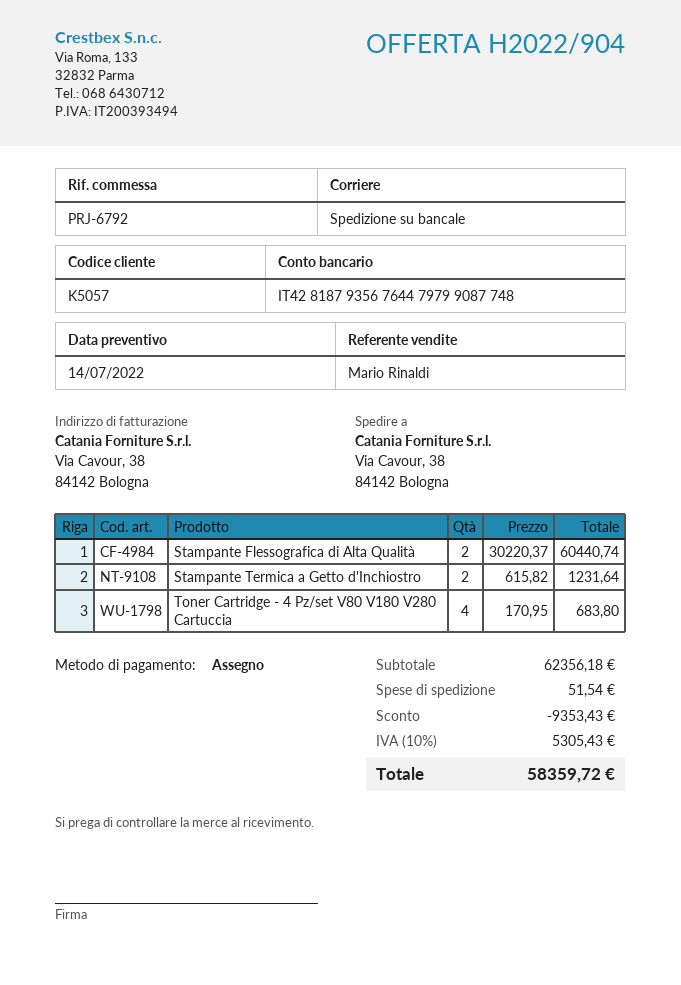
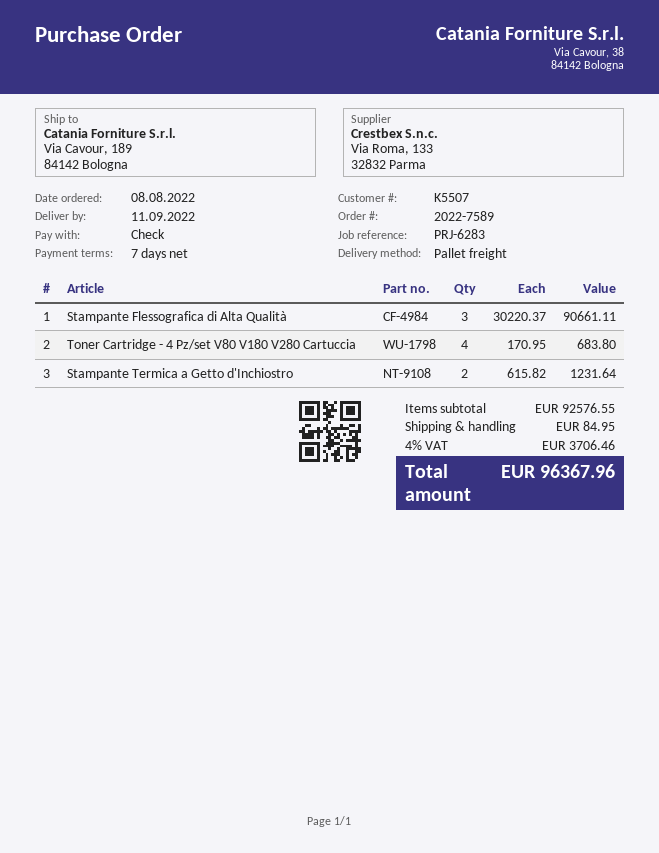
customer number: K5057 -> K5507
reference: PRJ-6792 -> PRJ-6283
ship to: Via Cavour, 38, 84142 Bologna -> Via Cavour, 189, 84142 Bologna
Stampante Flessografica di Alta Qualità: 2 x 30220.37 = 60440.74 -> 3 x 30220.37 = 90661.11
subtotal: 62356.18 -> 92576.55
discount: 9353.43 -> none
shipping: 51.54 -> 84.95
tax: 10% = 5305.43 -> 4% = 3706.46
total: 58359.72 -> 96367.96

